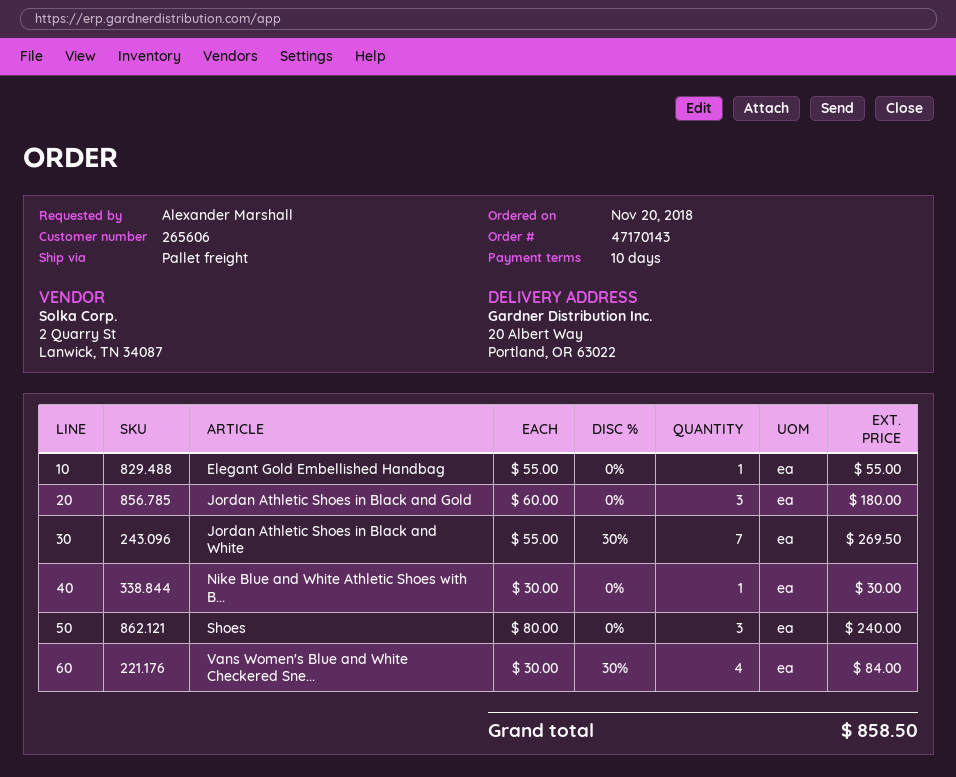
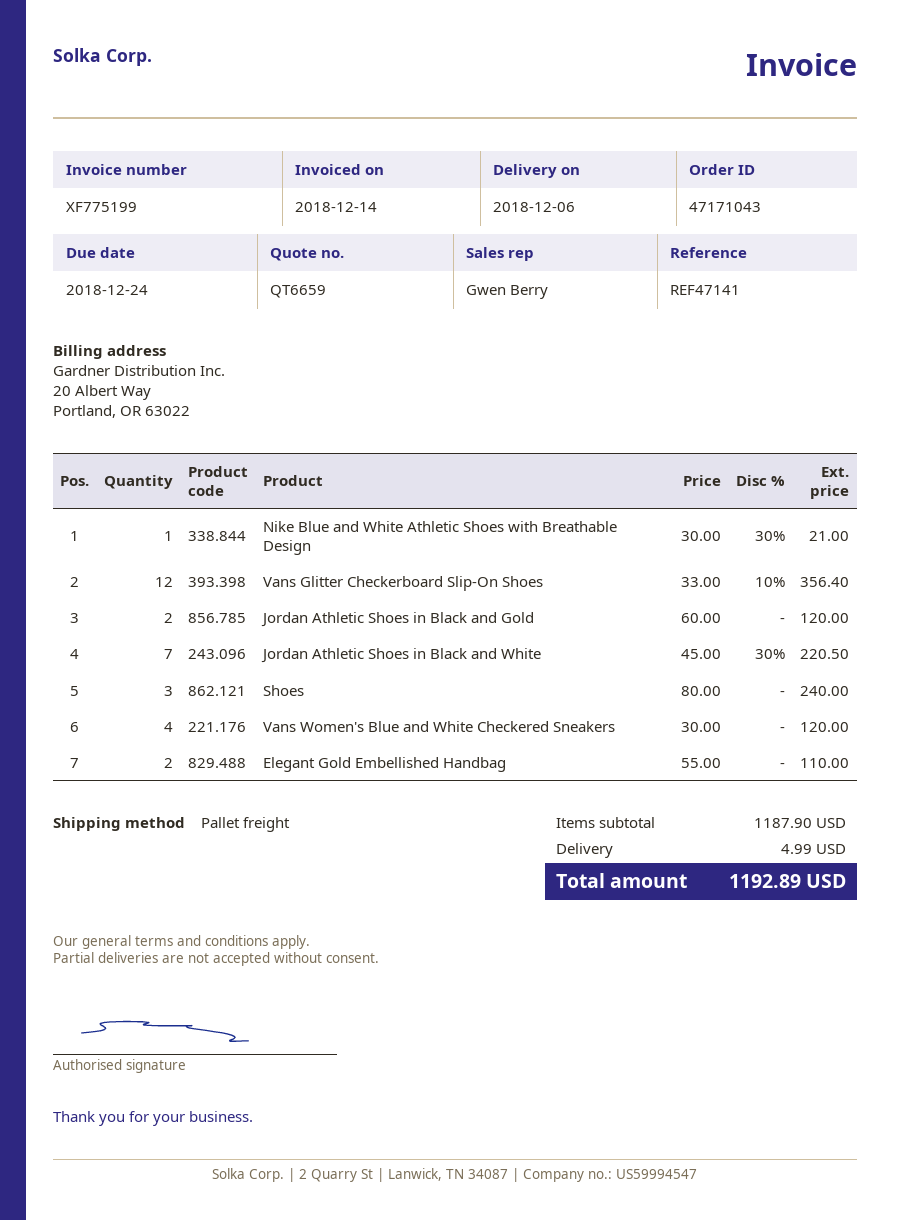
order number: 47170143 -> 47171043
Elegant Gold Embellished Handbag: 1 x 55.00 = 55.00 -> 2 x 55.00 = 110.00
Jordan Athletic Shoes in Black and Gold: 3 x 60.00 = 180.00 -> 2 x 60.00 = 120.00
Jordan Athletic Shoes in Black and White: 7 x 55.00 - 30% = 269.50 -> 7 x 45.00 - 30% = 220.50
Nike Blue and White Athletic Shoes with B...: 1 x 30.00 = 30.00 -> 1 x 30.00 - 30% = 21.00
Vans Women's Blue and White Checkered Sne...: 4 x 30.00 - 30% = 84.00 -> 4 x 30.00 = 120.00
Vans Glitter Checkerboard Slip-On Shoes: none -> 12 x 33.00 - 10% = 356.40
shipping: none -> 4.99
total: 858.50 -> 1192.89

